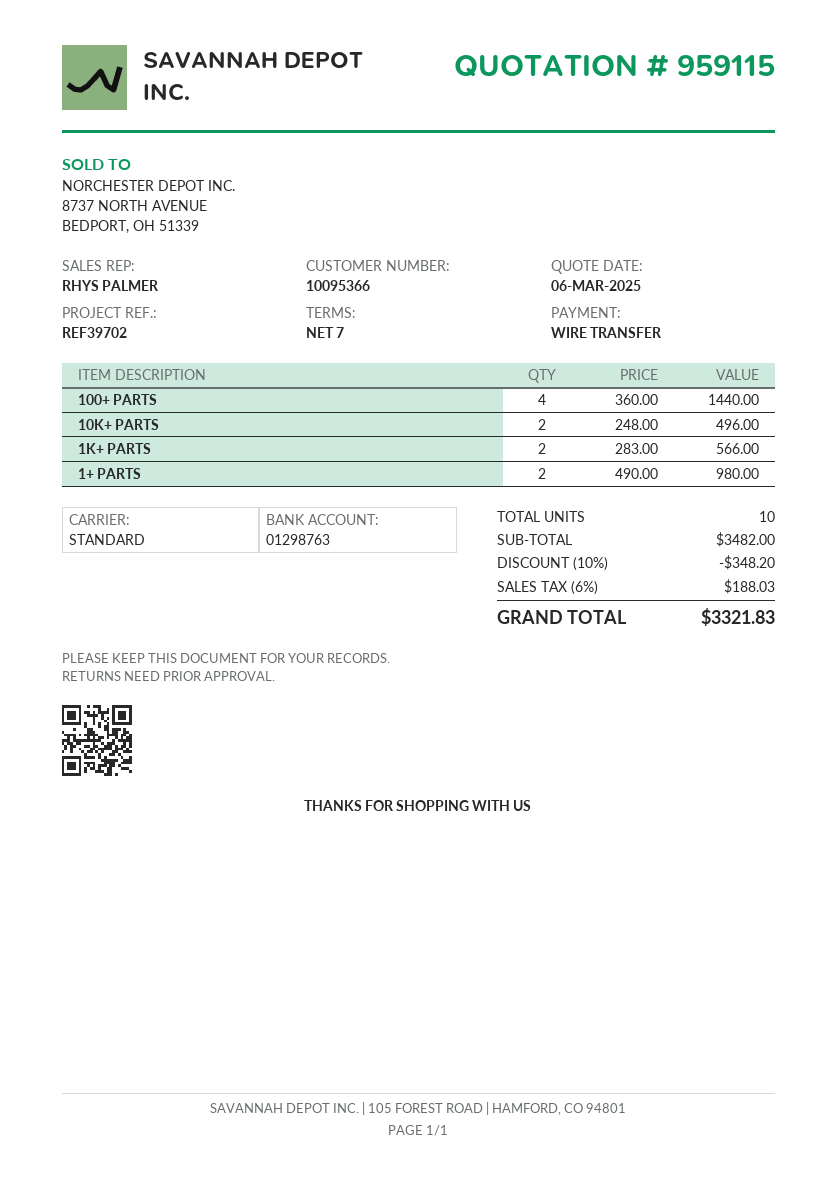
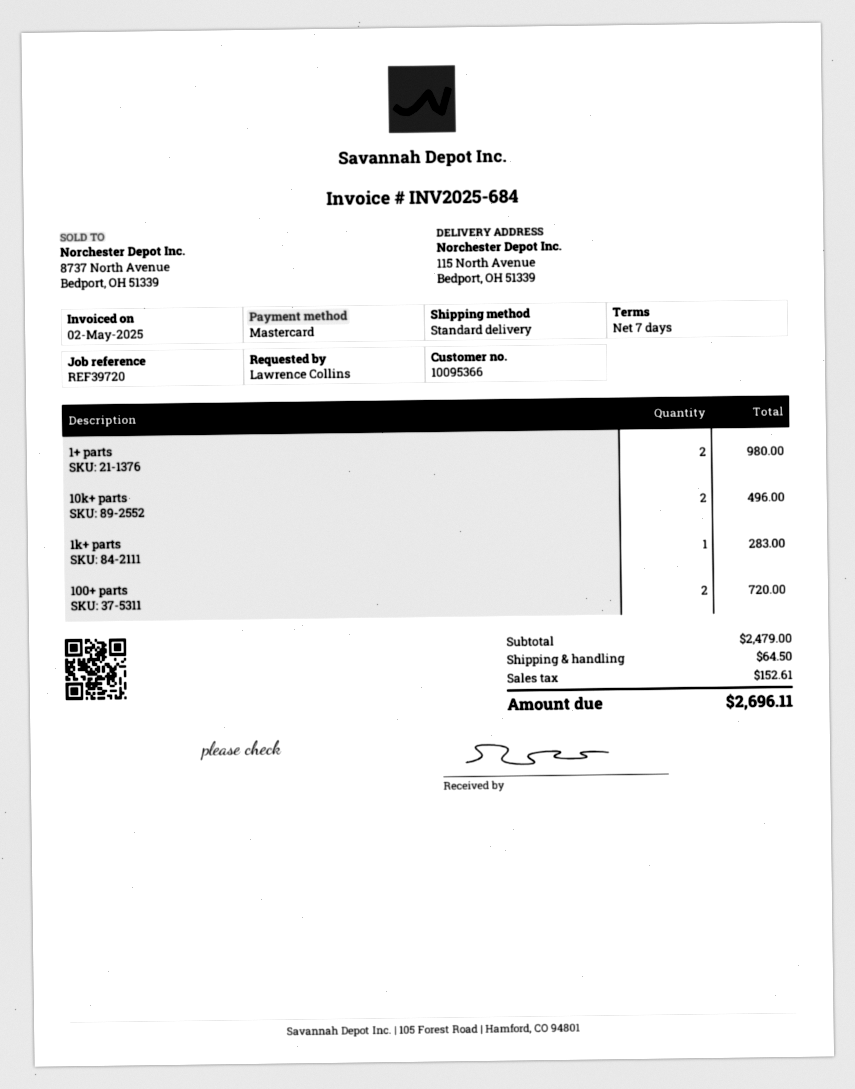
reference: REF39702 -> REF39720
payment method: bank transfer -> Mastercard
100+ PARTS: 4 for 1440.00 -> 2 for 720.00
1K+ PARTS: 2 for 566.00 -> 1 for 283.00
subtotal: 3482.00 -> 2479.00
discount: 10% = 348.20 -> none
shipping: none -> 64.50
tax: 188.03 -> 152.61
total: 3321.83 -> 2696.11

